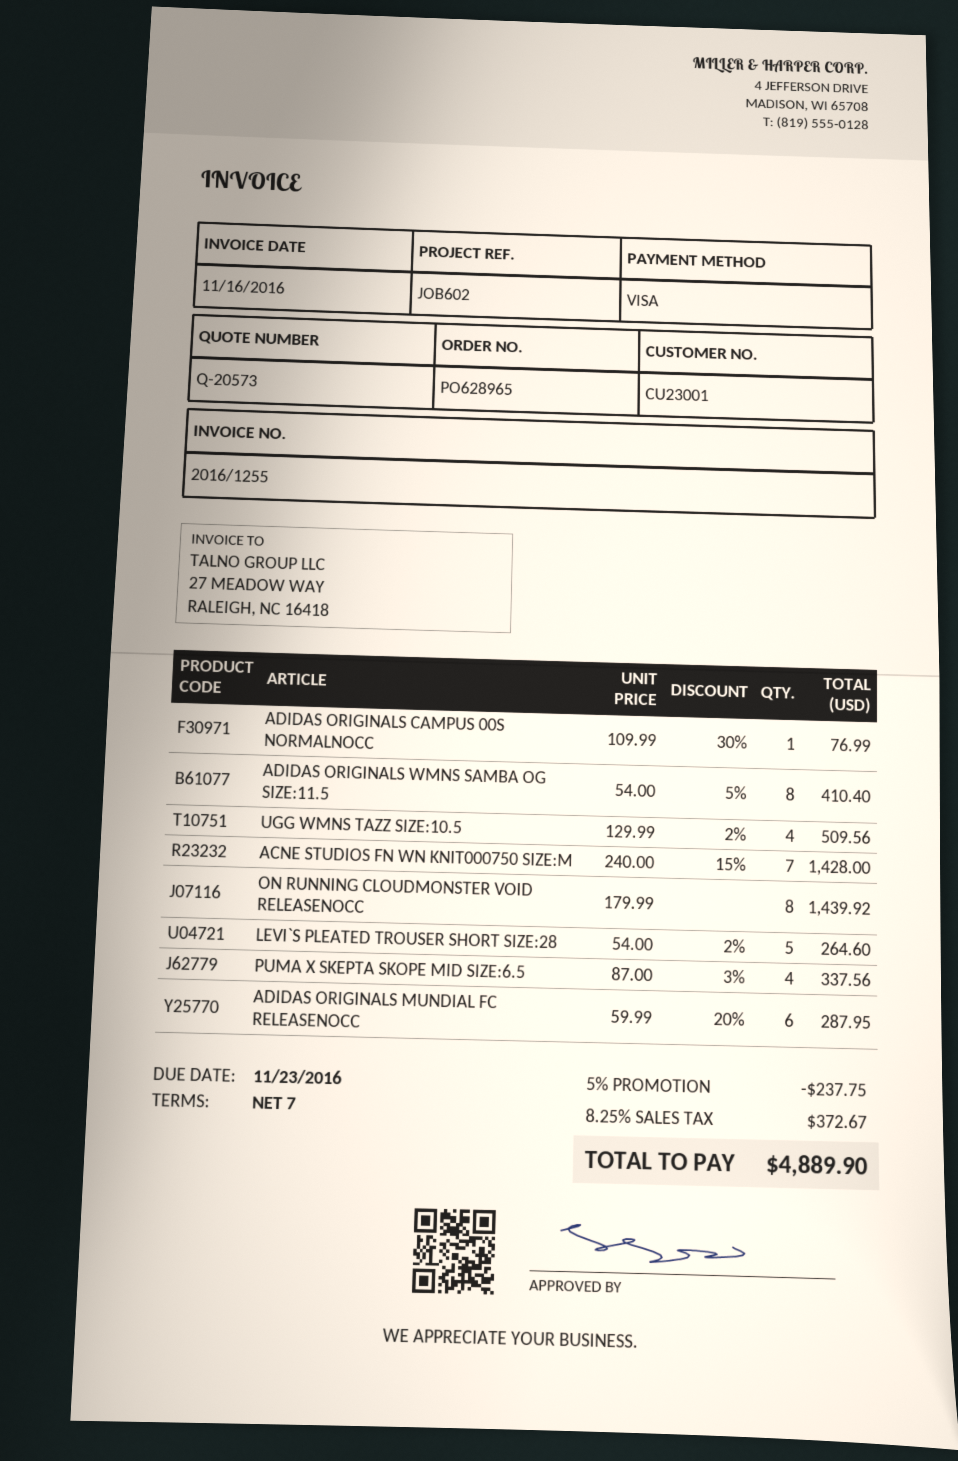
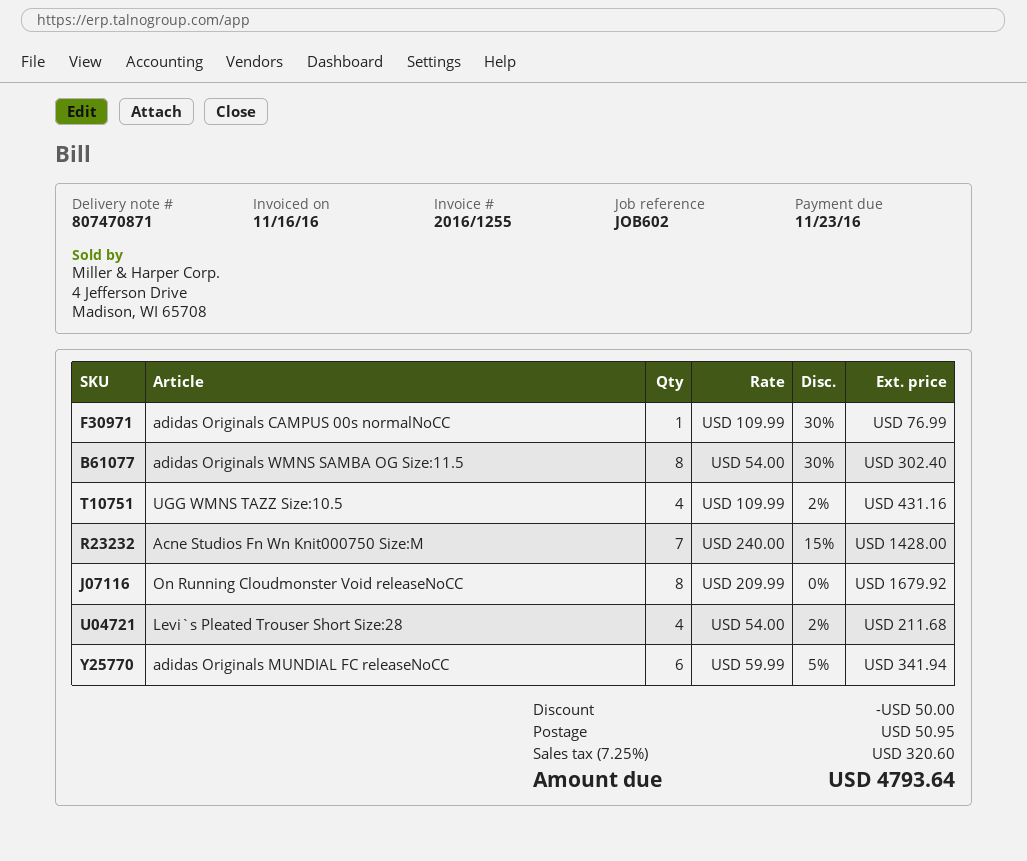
ADIDAS ORIGINALS WMNS SAMBA OG SIZE:11.5: 8 x 54.00 - 5% = 410.40 -> 8 x 54.00 - 30% = 302.40
UGG WMNS TAZZ SIZE:10.5: 4 x 129.99 - 2% = 509.56 -> 4 x 109.99 - 2% = 431.16
ON RUNNING CLOUDMONSTER VOID RELEASENOCC: 8 x 179.99 = 1439.92 -> 8 x 209.99 = 1679.92
LEVI`S PLEATED TROUSER SHORT SIZE:28: 5 x 54.00 - 2% = 264.60 -> 4 x 54.00 - 2% = 211.68
PUMA X SKEPTA SKOPE MID SIZE:6.5: 4 x 87.00 - 3% = 337.56 -> none
ADIDAS ORIGINALS MUNDIAL FC RELEASENOCC: 6 x 59.99 - 20% = 287.95 -> 6 x 59.99 - 5% = 341.94
discount: 237.75 -> 50.00
shipping: none -> 50.95
tax: 8.25% = 372.67 -> 7.25% = 320.60
total: 4889.90 -> 4793.64

